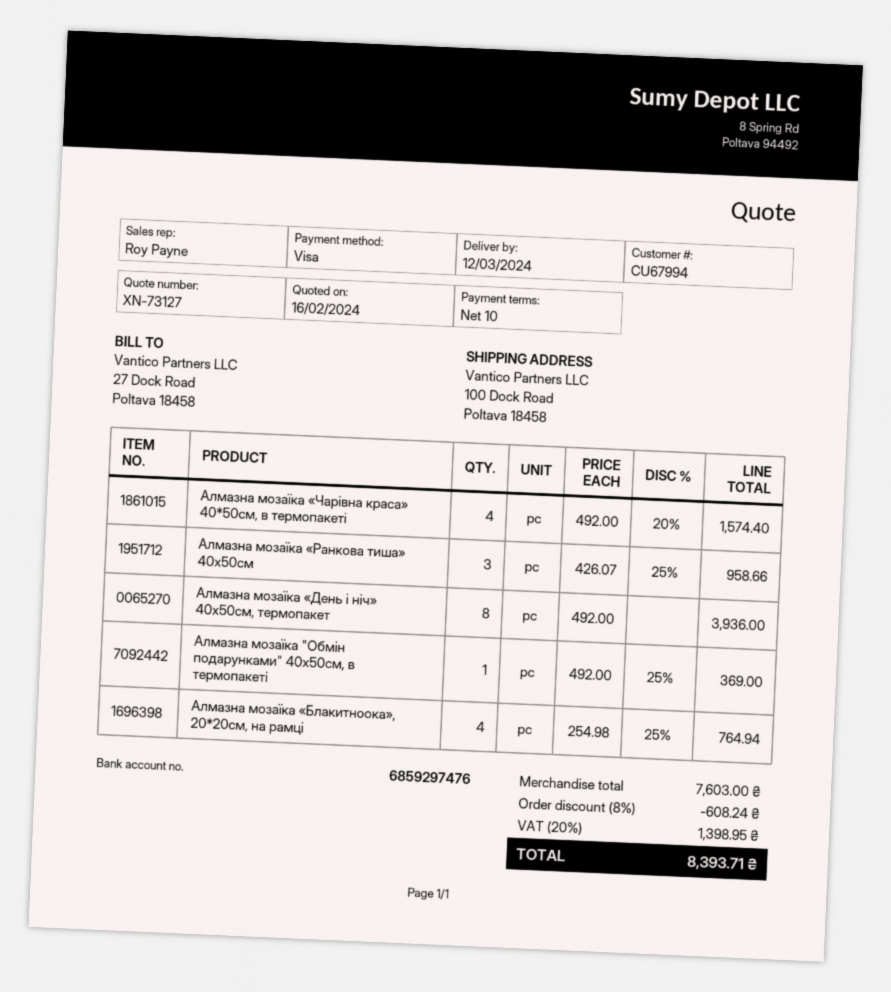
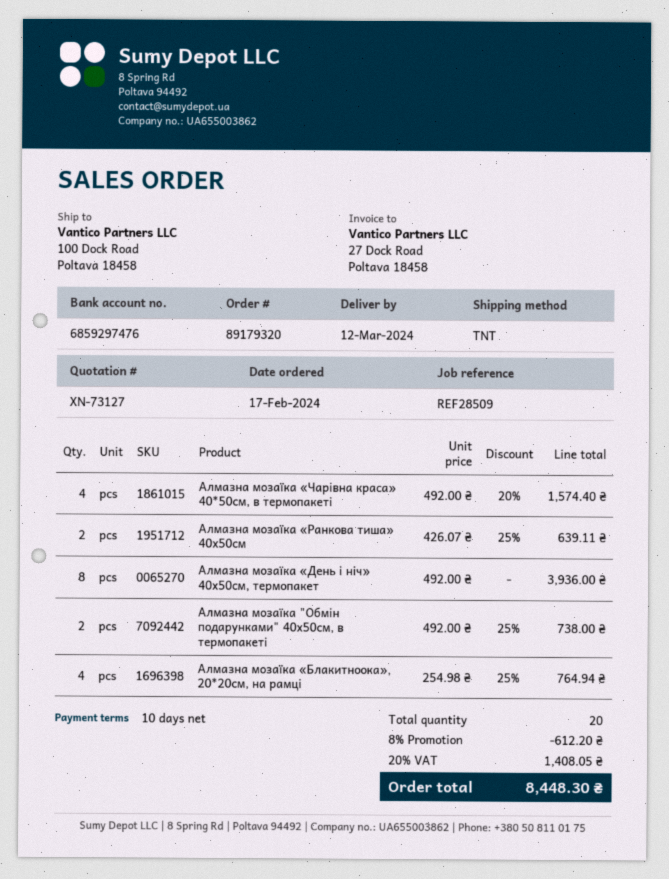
Алмазна мозаїка «Ранкова тиша» 40х50см: 3 x 426.07 - 25% = 958.66 -> 2 x 426.07 - 25% = 639.11
Алмазна мозаїка "Обмін подарунками" 40х50см, в термопакеті: 1 x 492.00 - 25% = 369.00 -> 2 x 492.00 - 25% = 738.00
discount: 8% = 608.24 -> 8% = 612.20
tax: 20% = 1398.95 -> 20% = 1408.05
total: 8393.71 -> 8448.30

